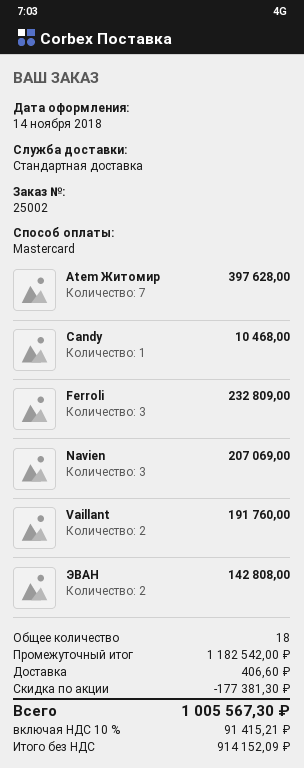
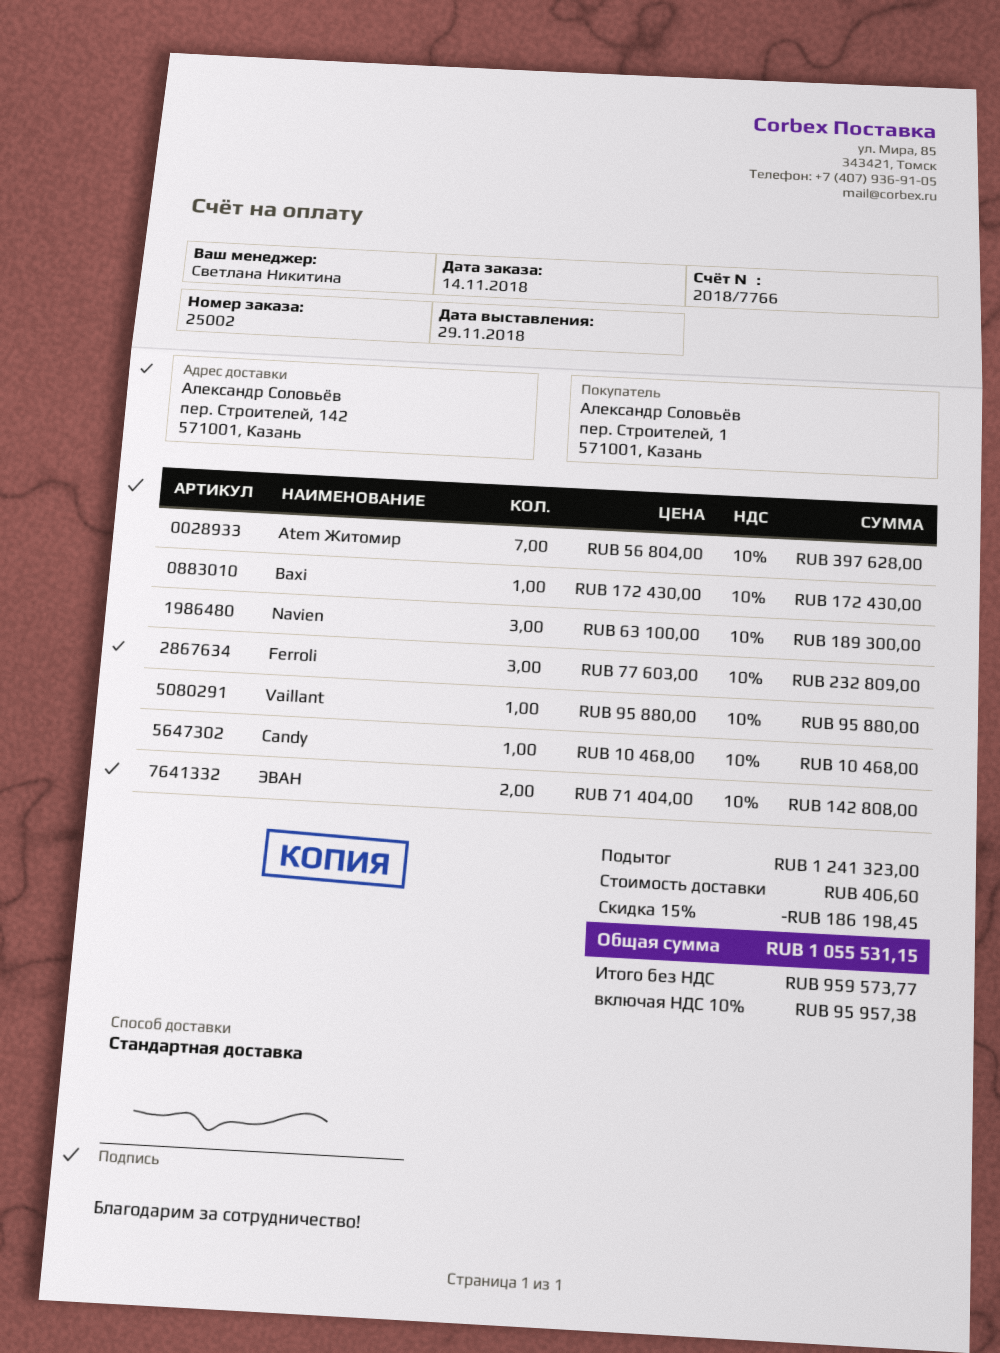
Navien: 3 for 207069.00 -> 3 for 189300.00
Vaillant: 2 for 191760.00 -> 1 for 95880.00
Baxi: none -> 1 for 172430.00
subtotal: 1182542.00 -> 1241323.00
discount: 177381.30 -> 186198.45
net: 914152.09 -> 959573.77
tax: 10% = 91415.21 -> 10% = 95957.38
total: 1005567.30 -> 1055531.15

